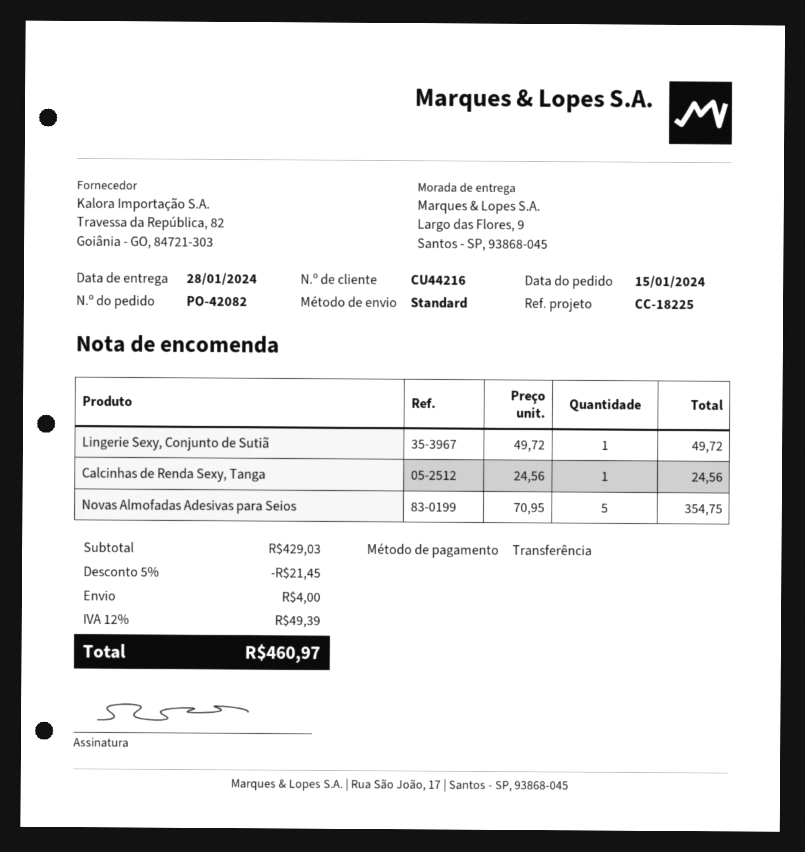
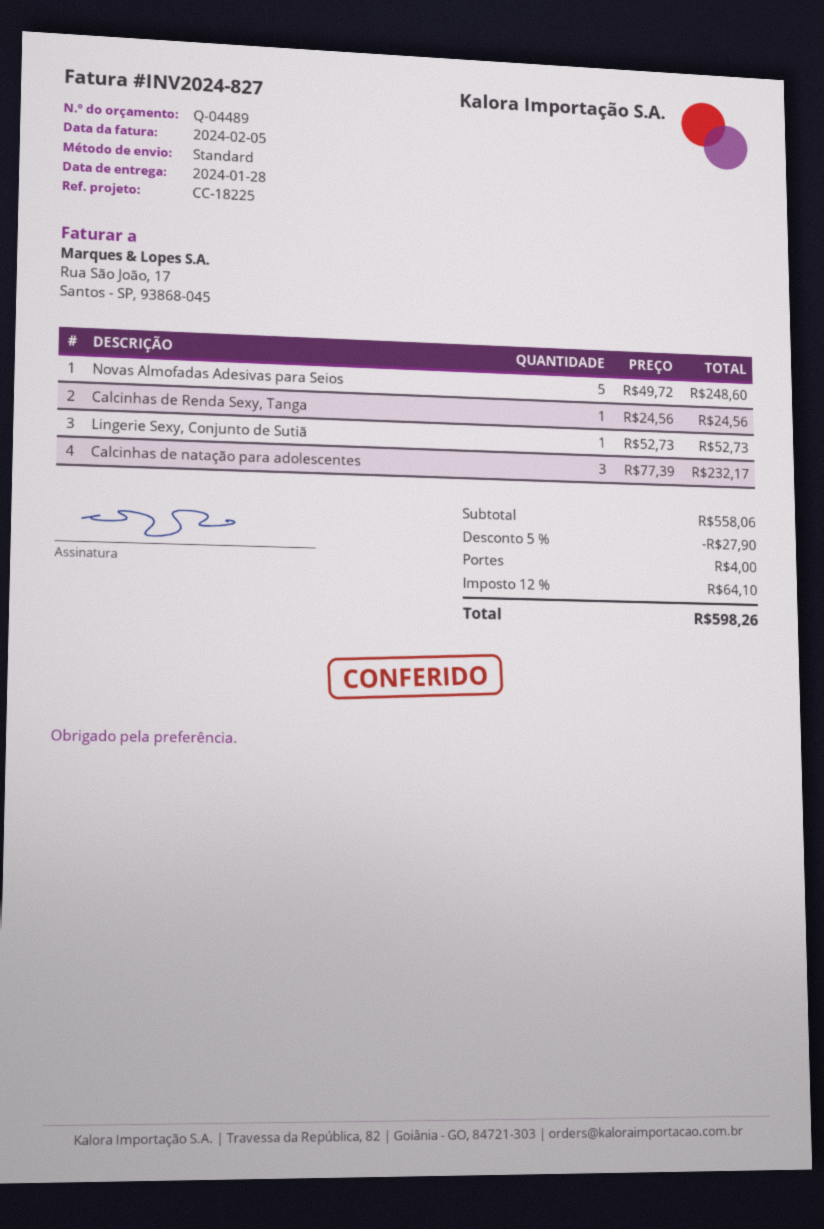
Lingerie Sexy, Conjunto de Sutiã: 1 x 49.72 = 49.72 -> 1 x 52.73 = 52.73
Novas Almofadas Adesivas para Seios: 5 x 70.95 = 354.75 -> 5 x 49.72 = 248.60
Calcinhas de natação para adolescentes: none -> 3 x 77.39 = 232.17
subtotal: 429.03 -> 558.06
discount: 5% = 21.45 -> 5% = 27.90
tax: 12% = 49.39 -> 12% = 64.10
total: 460.97 -> 598.26

